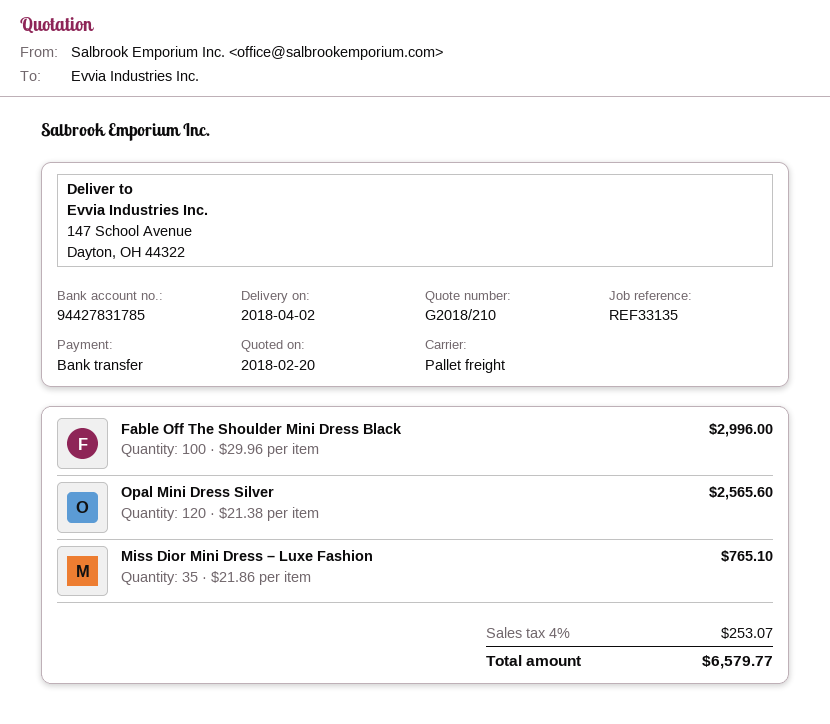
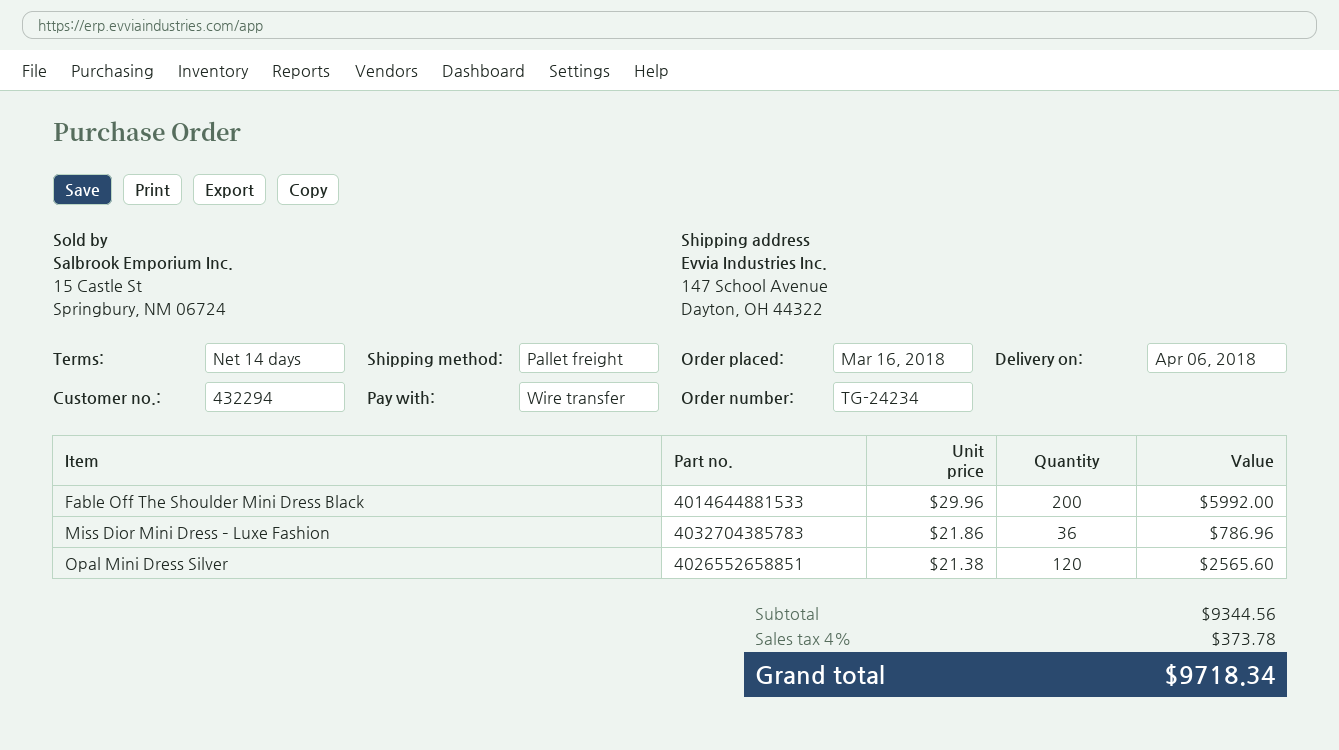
delivery date: 2018-04-02 -> 2018-04-06
Fable Off The Shoulder Mini Dress Black: 100 x 29.96 = 2996.00 -> 200 x 29.96 = 5992.00
Miss Dior Mini Dress – Luxe Fashion: 35 x 21.86 = 765.10 -> 36 x 21.86 = 786.96
tax: 4% = 253.07 -> 4% = 373.78
total: 6579.77 -> 9718.34

